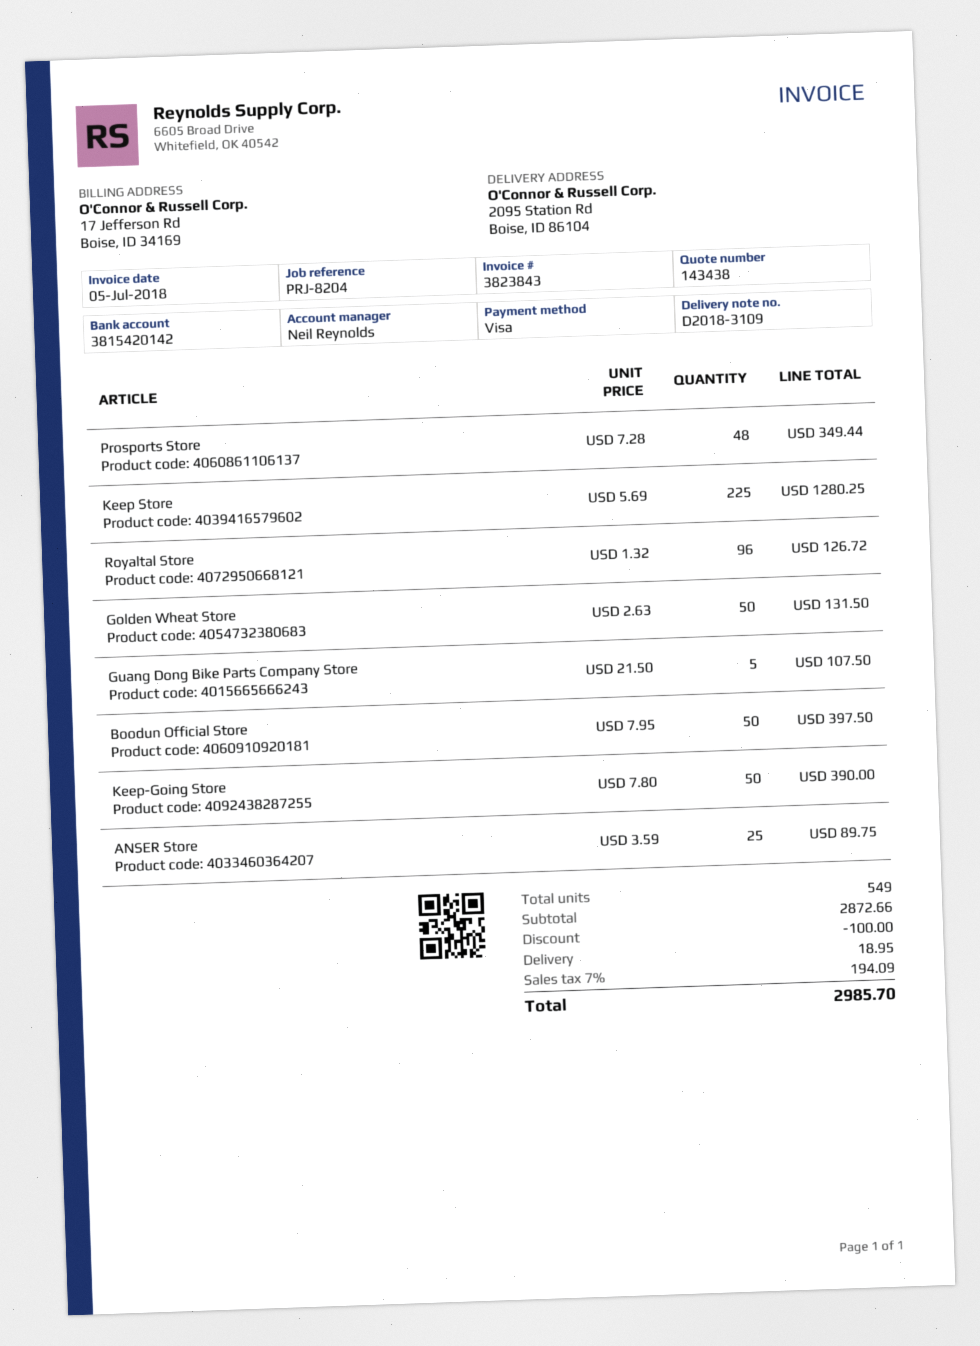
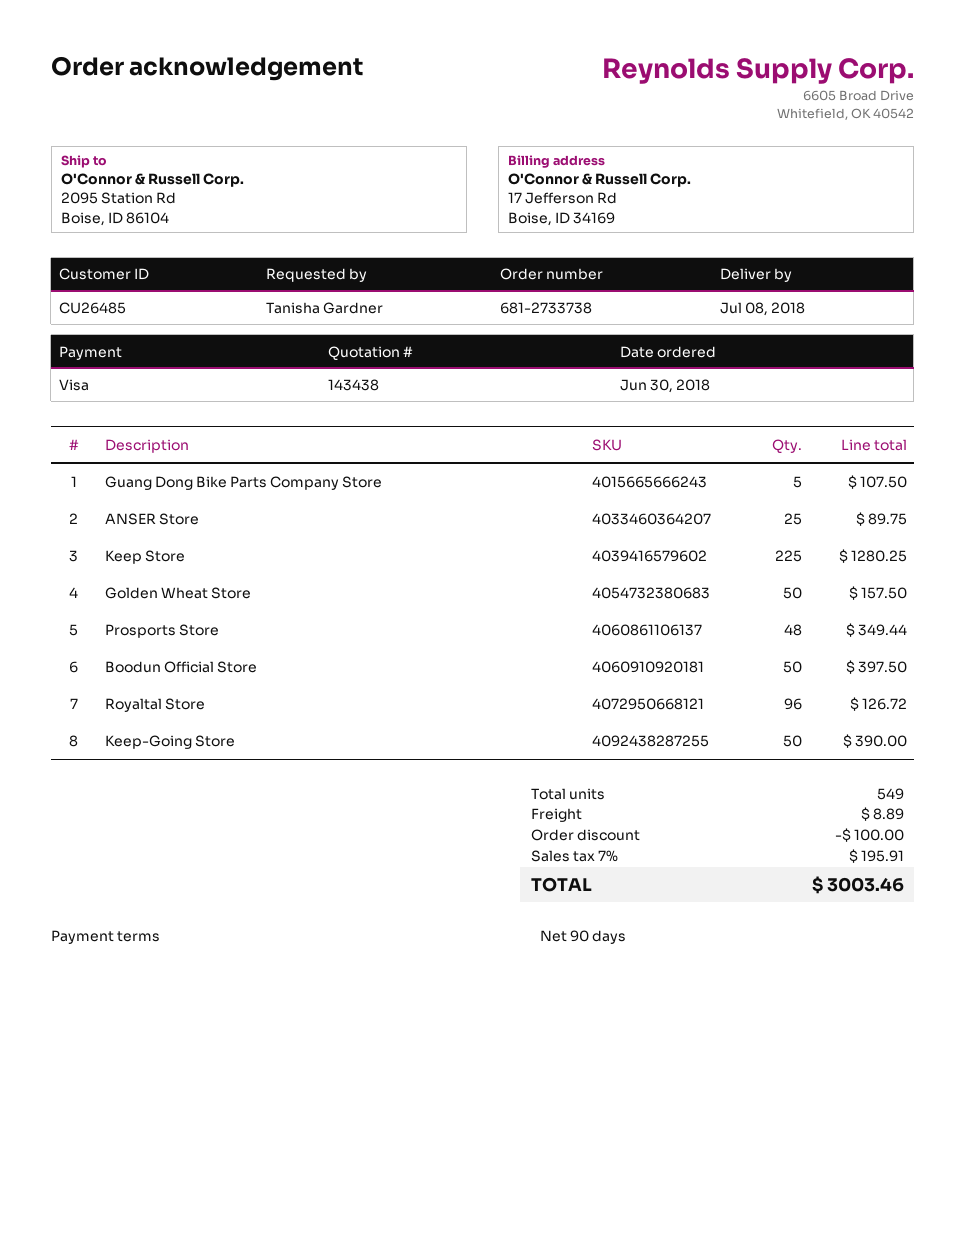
Golden Wheat Store: 50 for 131.50 -> 50 for 157.50
shipping: 18.95 -> 8.89
tax: 7% = 194.09 -> 7% = 195.91
total: 2985.70 -> 3003.46

